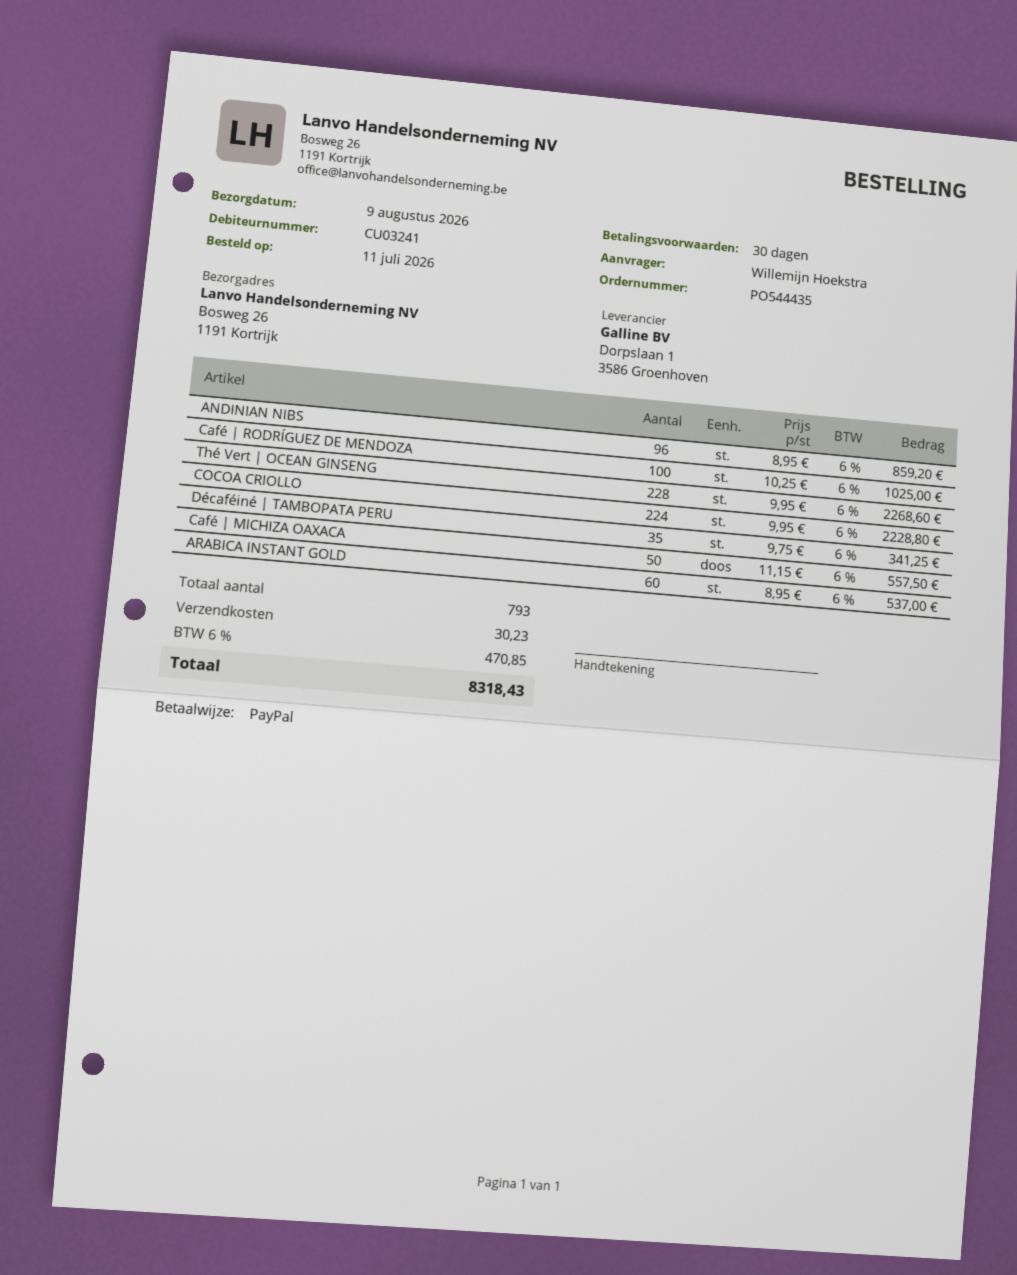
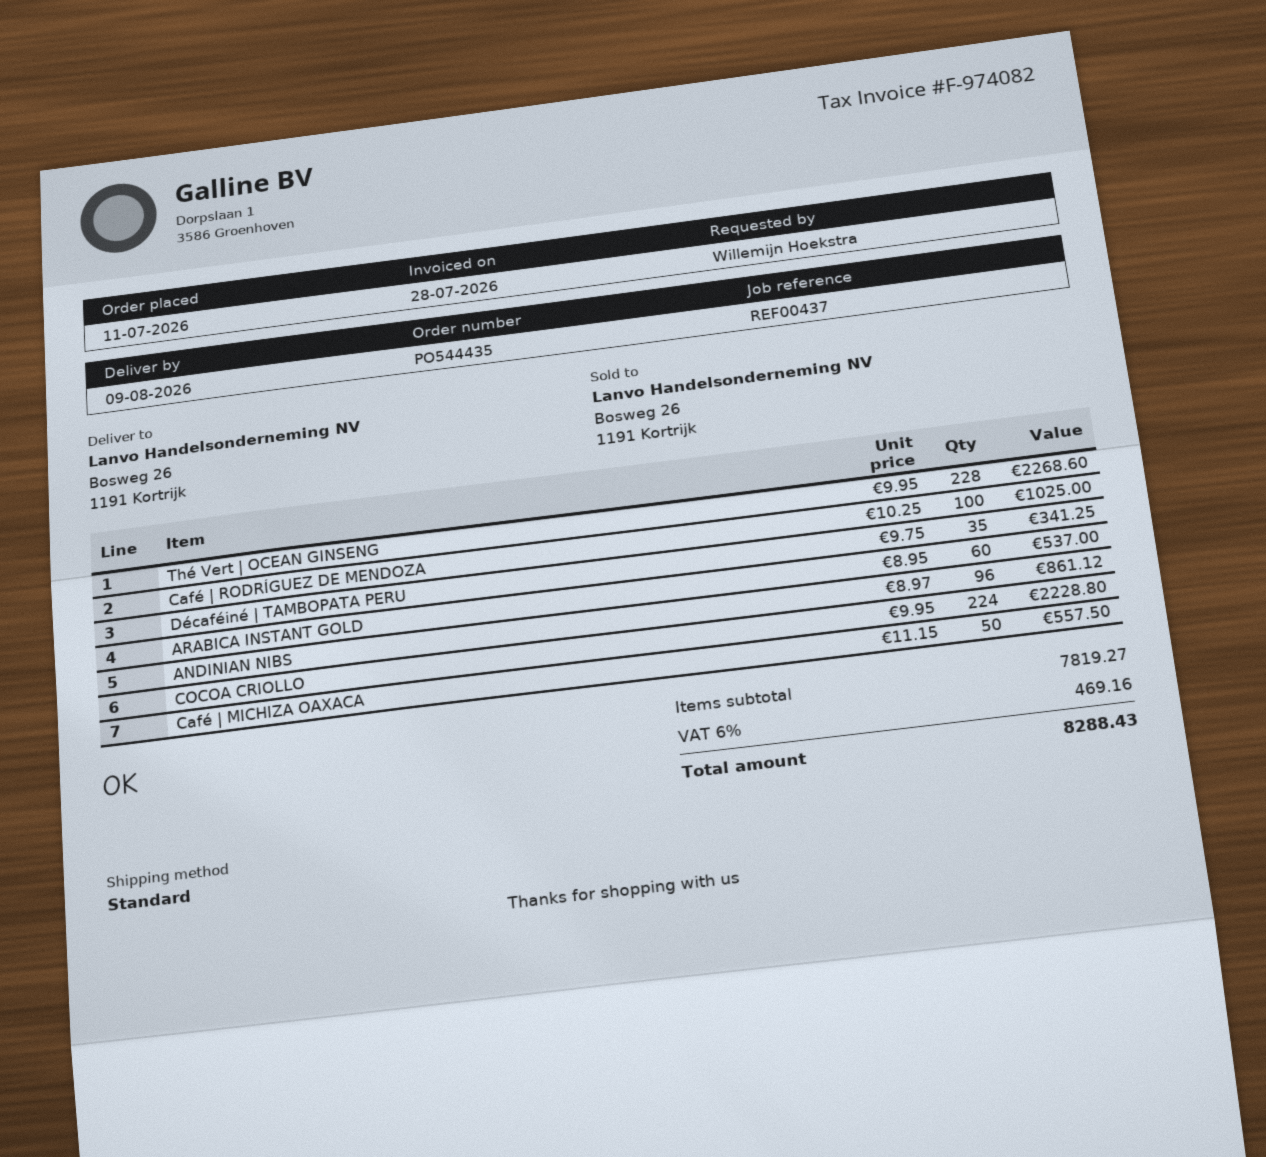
ANDINIAN NIBS: 96 x 8.95 = 859.20 -> 96 x 8.97 = 861.12
shipping: 30.23 -> none
tax: 6% = 470.85 -> 6% = 469.16
total: 8318.43 -> 8288.43

